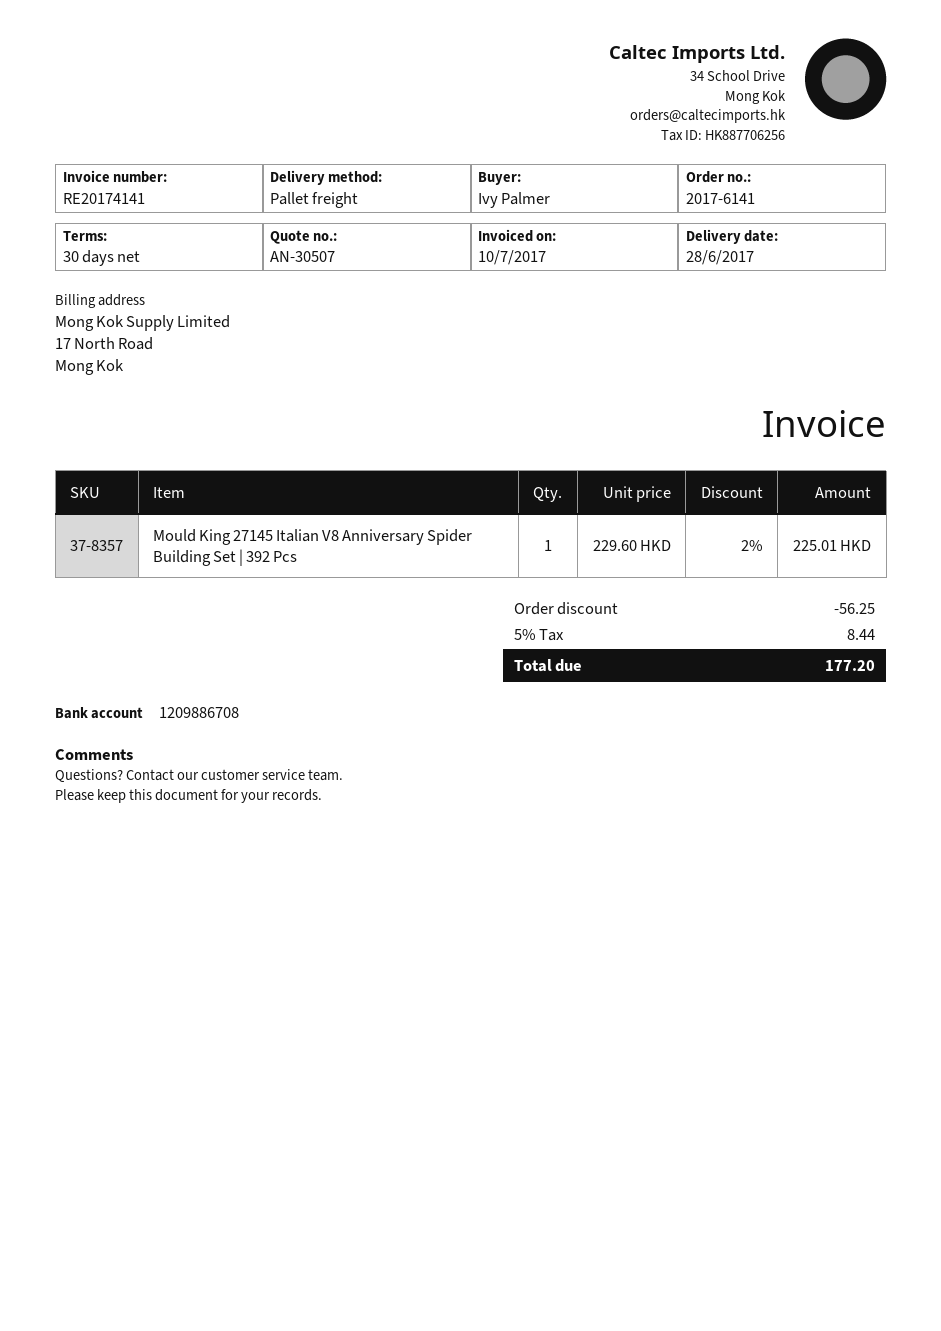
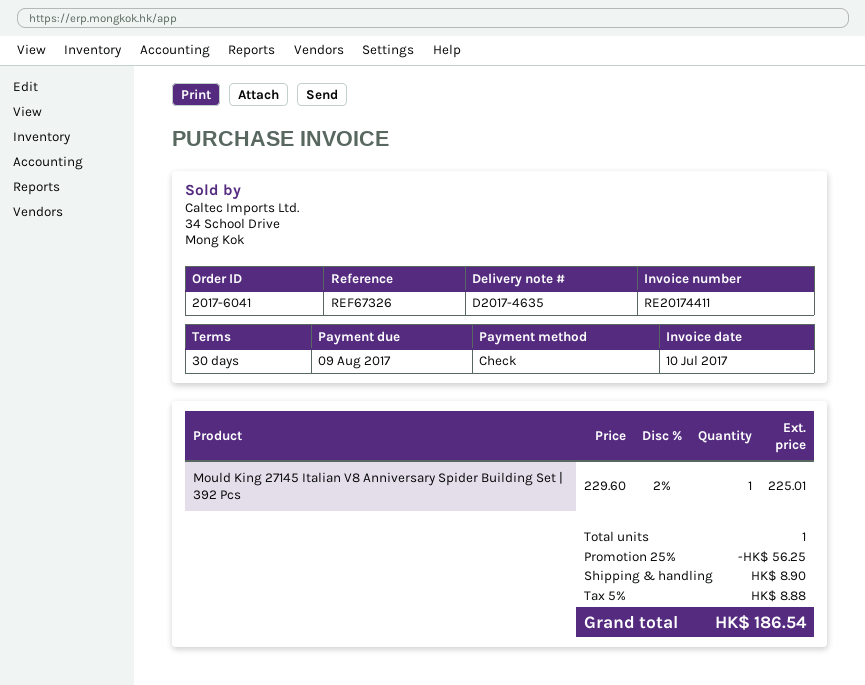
order number: 2017-6141 -> 2017-6041
invoice number: RE20174141 -> RE20174411
shipping: none -> 8.90
tax: 5% = 8.44 -> 5% = 8.88
total: 177.20 -> 186.54

